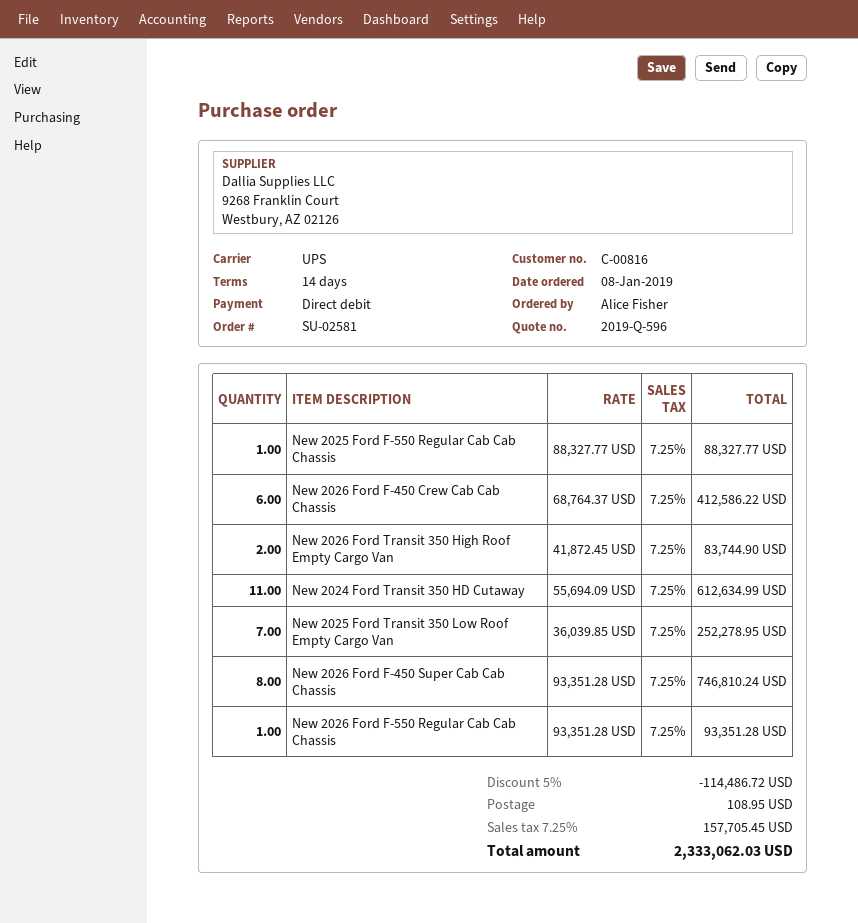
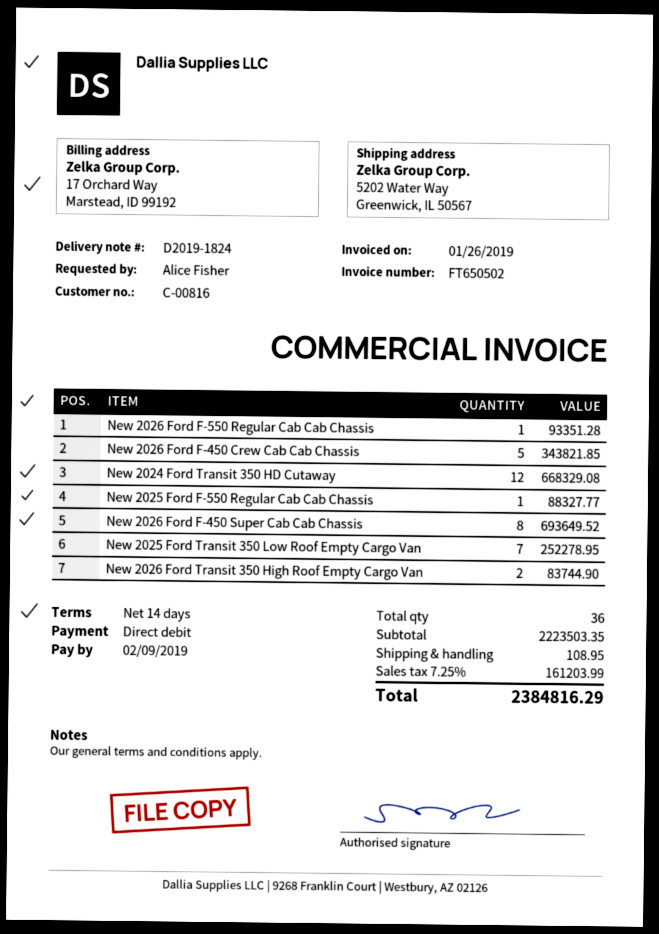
New 2026 Ford F-450 Crew Cab Cab Chassis: 6 for 412586.22 -> 5 for 343821.85
New 2024 Ford Transit 350 HD Cutaway: 11 for 612634.99 -> 12 for 668329.08
New 2026 Ford F-450 Super Cab Cab Chassis: 8 for 746810.24 -> 8 for 693649.52
discount: 5% = 114486.72 -> none
tax: 7.25% = 157705.45 -> 7.25% = 161203.99
total: 2333062.03 -> 2384816.29

